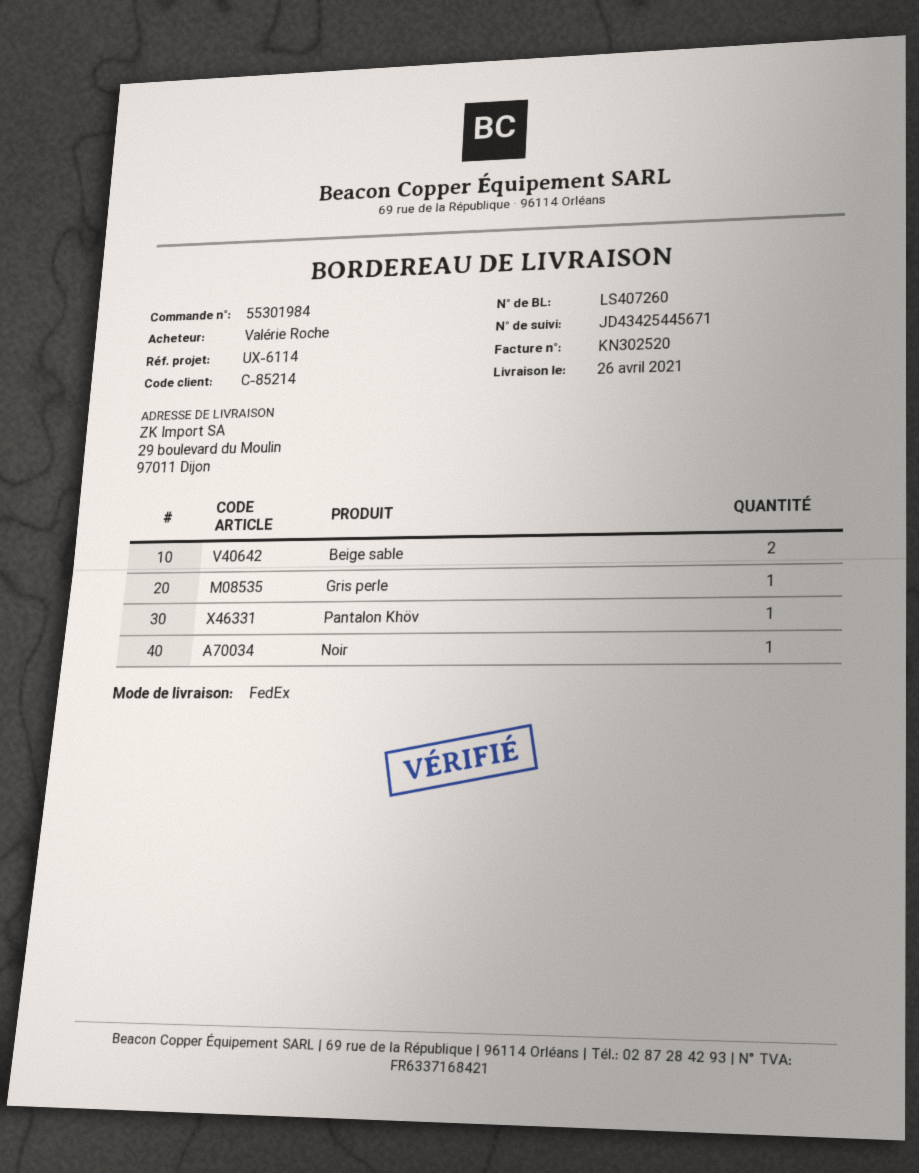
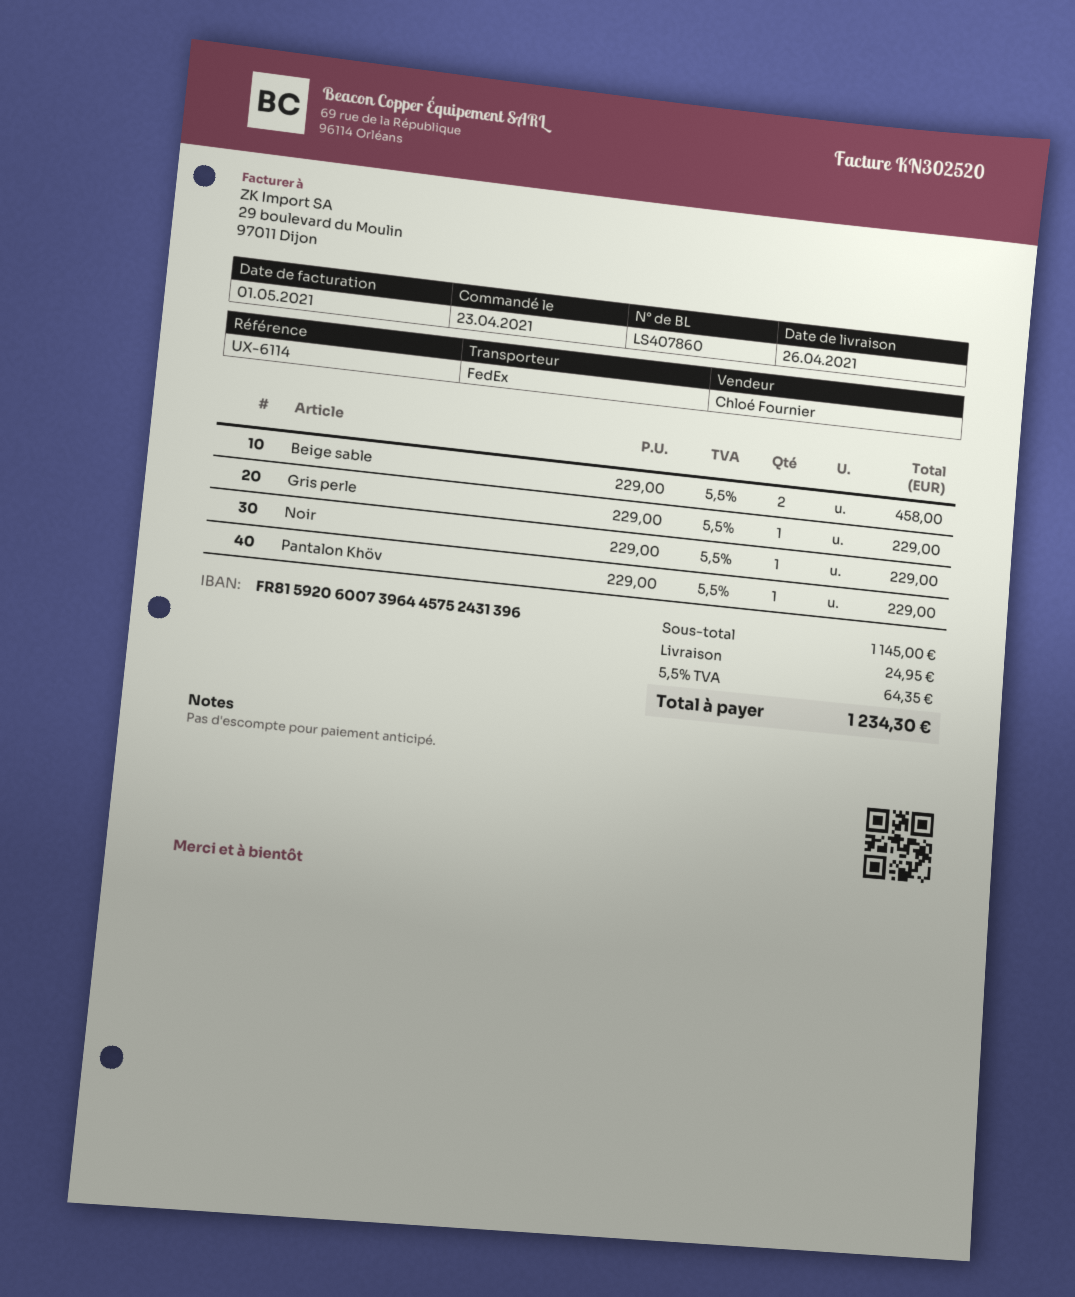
delivery note number: LS407260 -> LS407860

